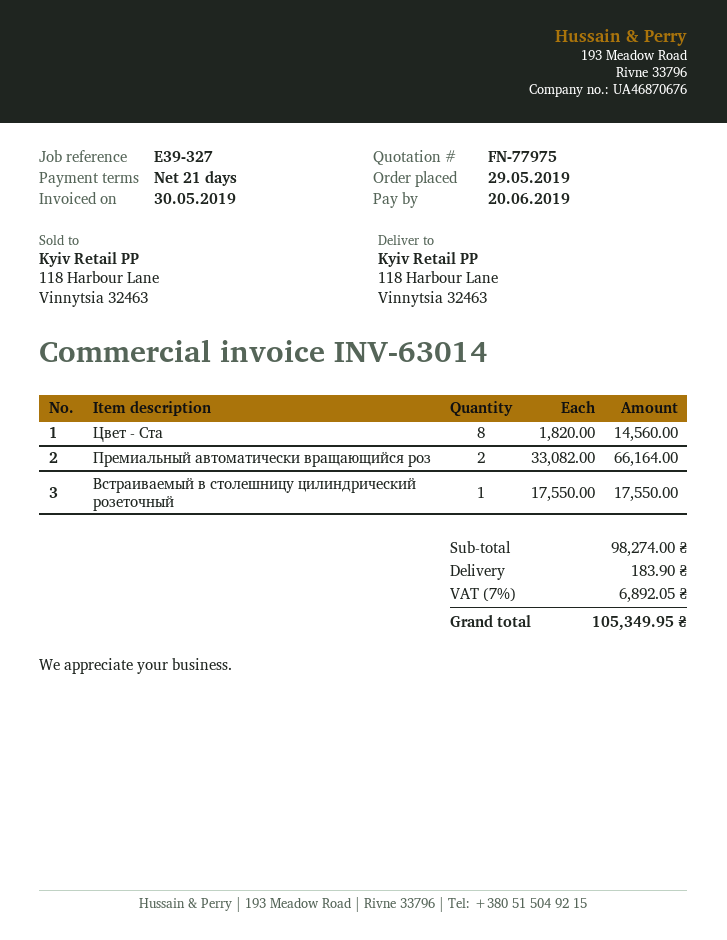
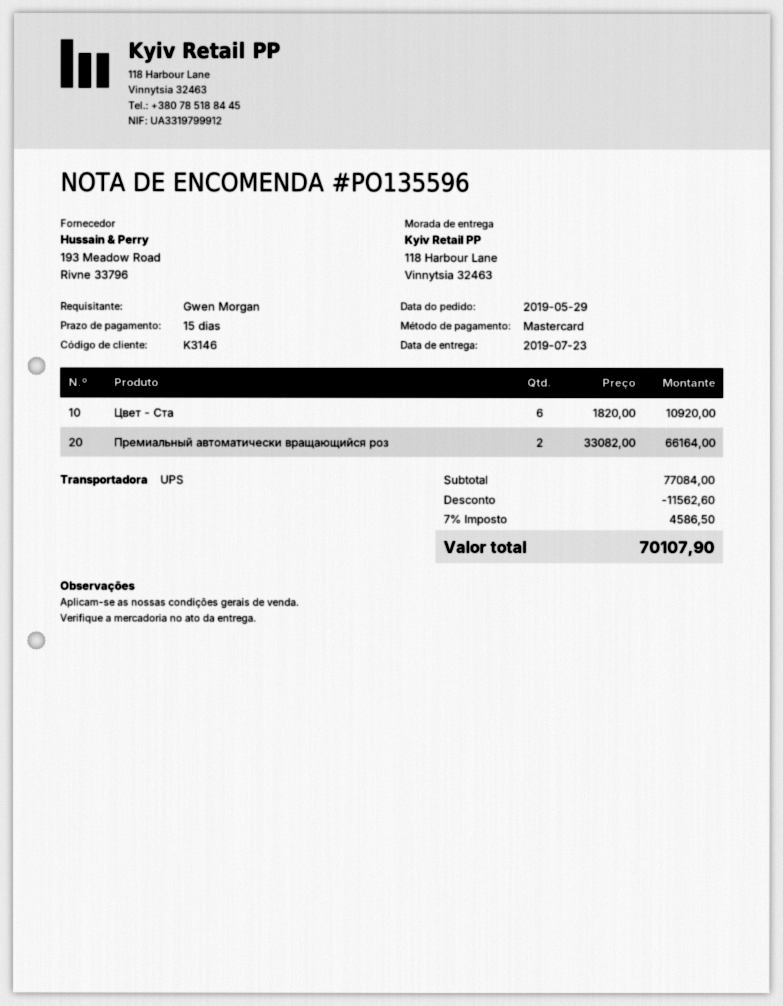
payment terms: 21 days -> 15 days
Цвет - Ста: 8 x 1820.00 = 14560.00 -> 6 x 1820.00 = 10920.00
Встраиваемый в столешницу цилиндрический розеточный: 1 x 17550.00 = 17550.00 -> none
subtotal: 98274.00 -> 77084.00
discount: none -> 11562.60
shipping: 183.90 -> none
tax: 7% = 6892.05 -> 7% = 4586.50
total: 105349.95 -> 70107.90

